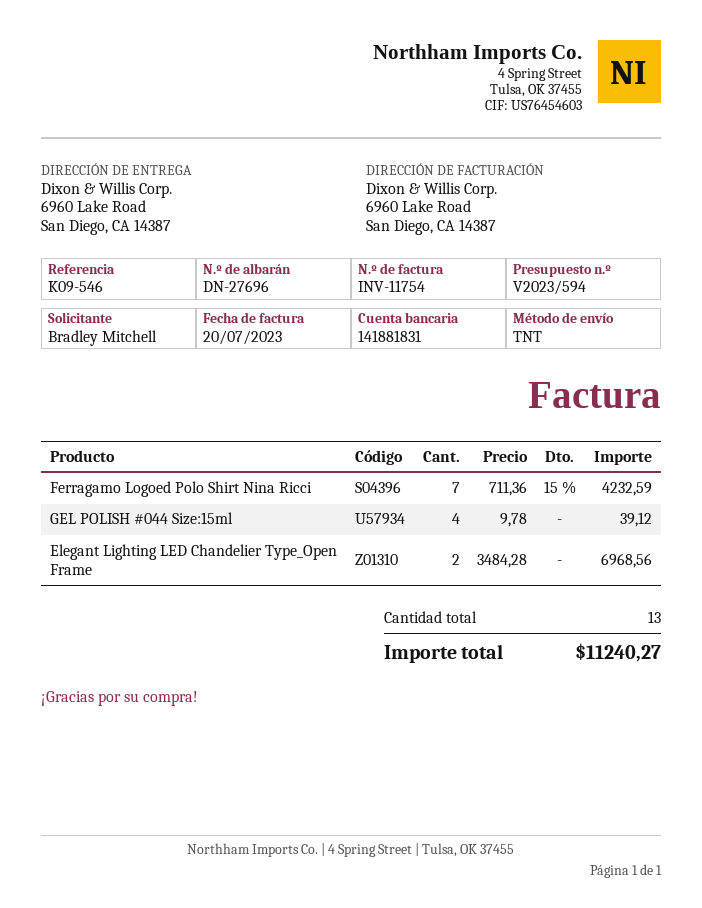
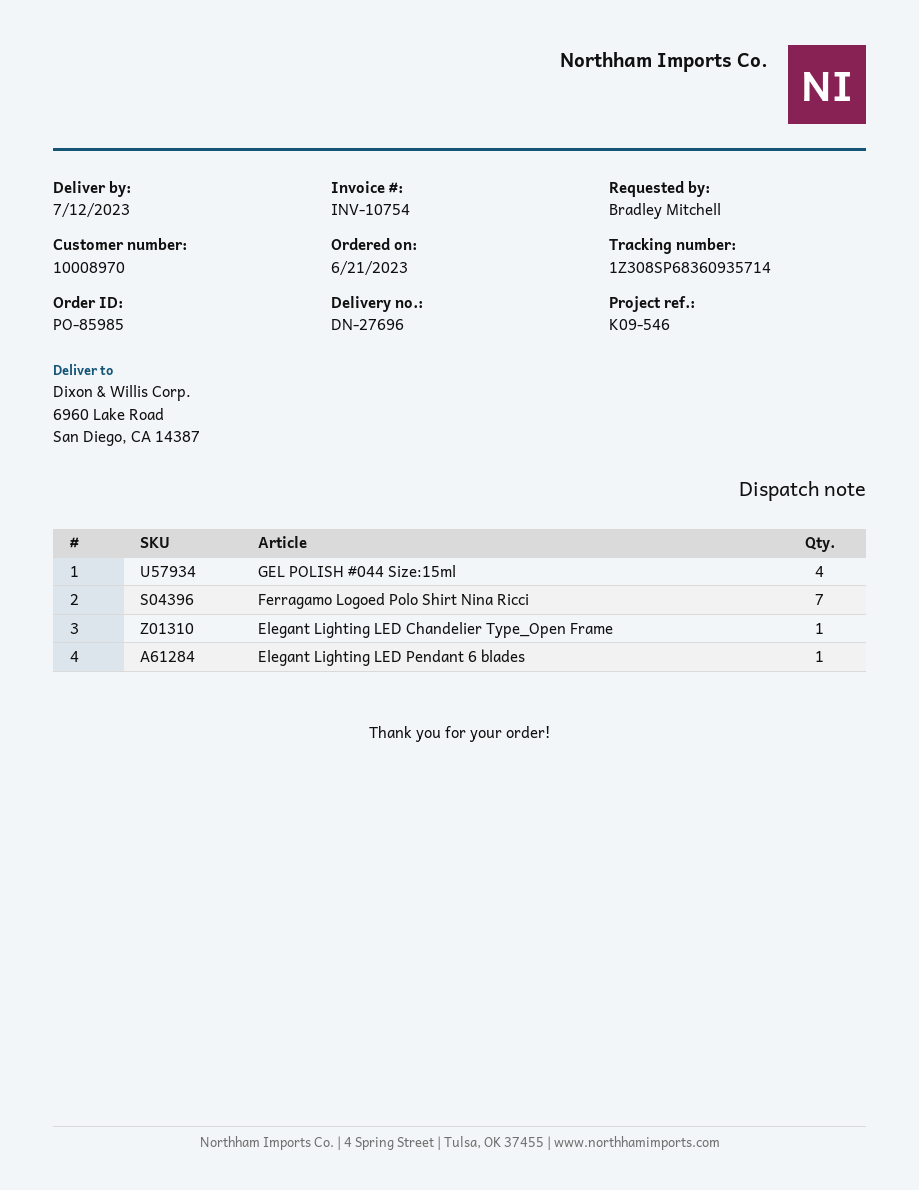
invoice number: INV-11754 -> INV-10754
Elegant Lighting LED Chandelier Type_Open Frame: 2 -> 1
Elegant Lighting LED Pendant 6 blades: none -> 1

